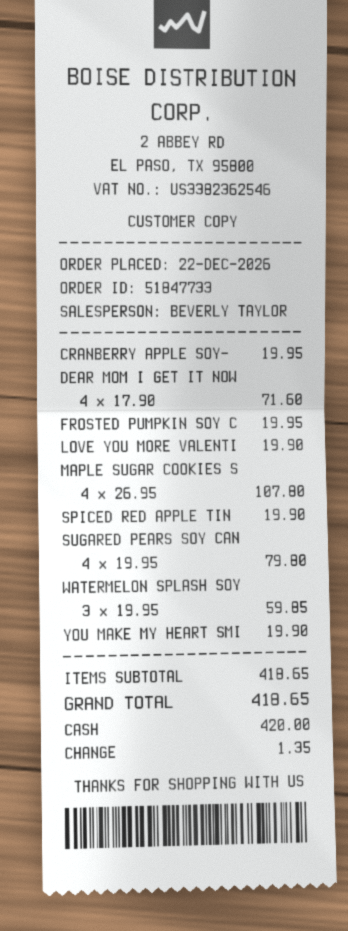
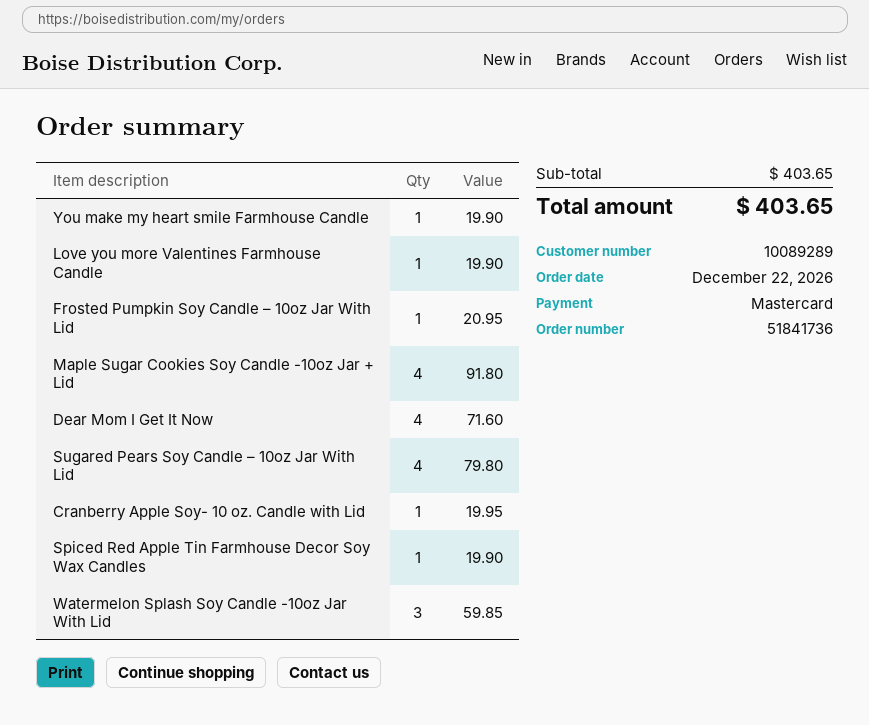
order number: 51847733 -> 51841736
payment method: cash -> Mastercard
FROSTED PUMPKIN SOY C: 1 for 19.95 -> 1 for 20.95
MAPLE SUGAR COOKIES S: 4 for 107.80 -> 4 for 91.80
subtotal: 418.65 -> 403.65
total: 418.65 -> 403.65

